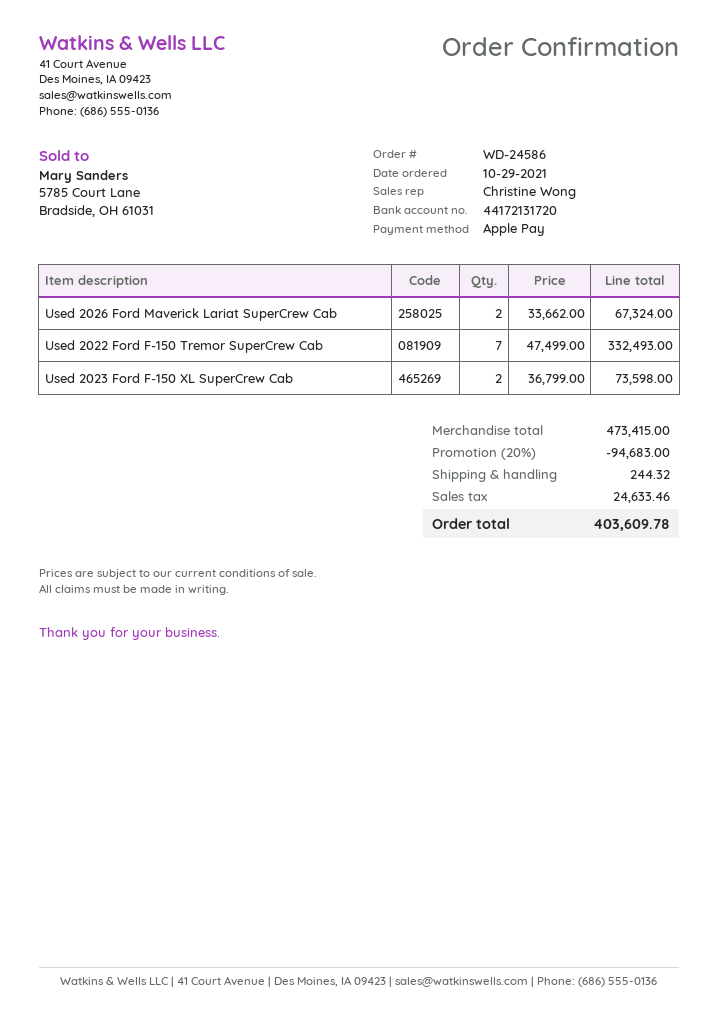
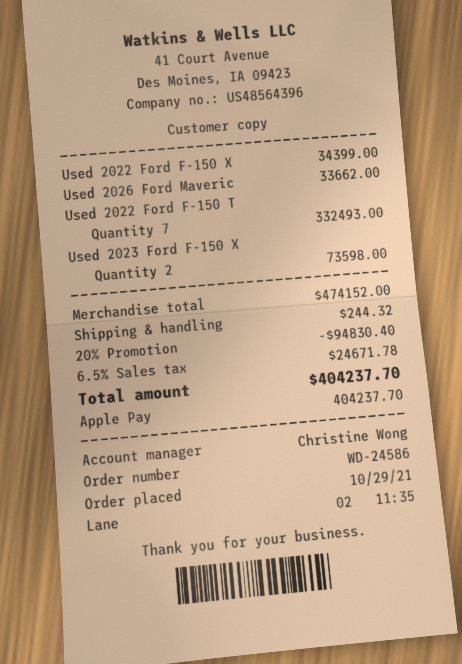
Used 2026 Ford Maverick Lariat SuperCrew Cab: 2 for 67324.00 -> 1 for 33662.00
Used 2022 Ford F-150 X: none -> 1 for 34399.00
subtotal: 473415.00 -> 474152.00
discount: 20% = 94683.00 -> 20% = 94830.40
tax: 24633.46 -> 24671.78
total: 403609.78 -> 404237.70

